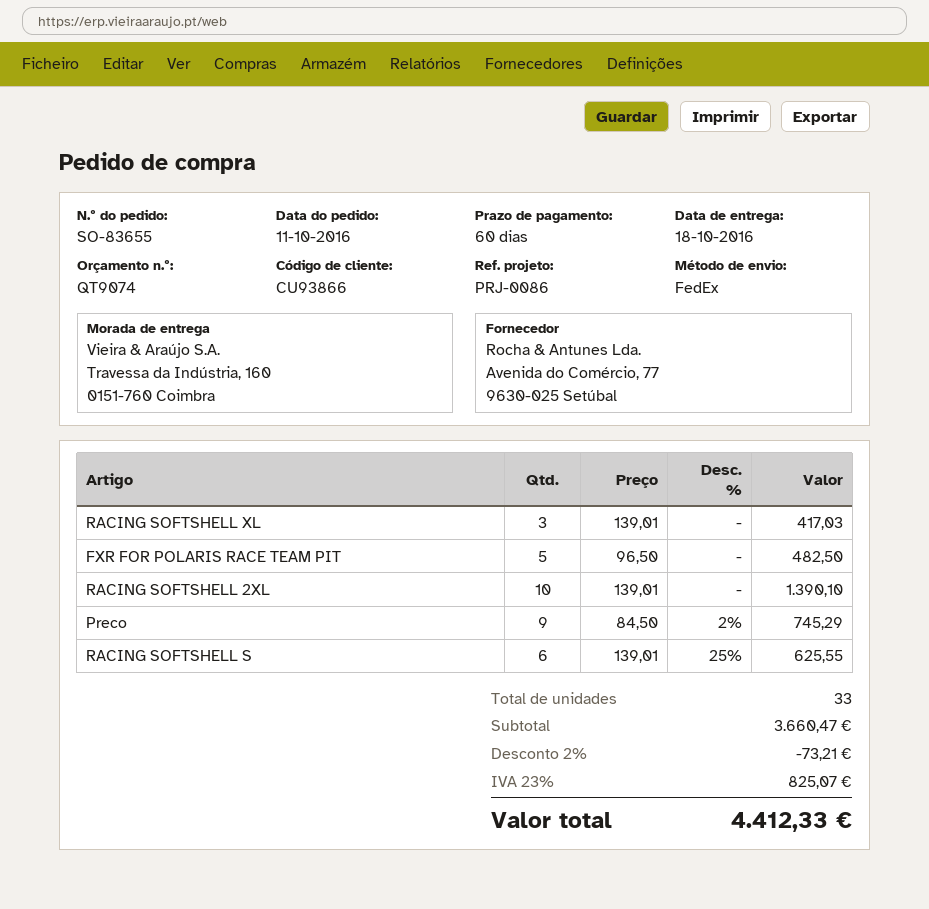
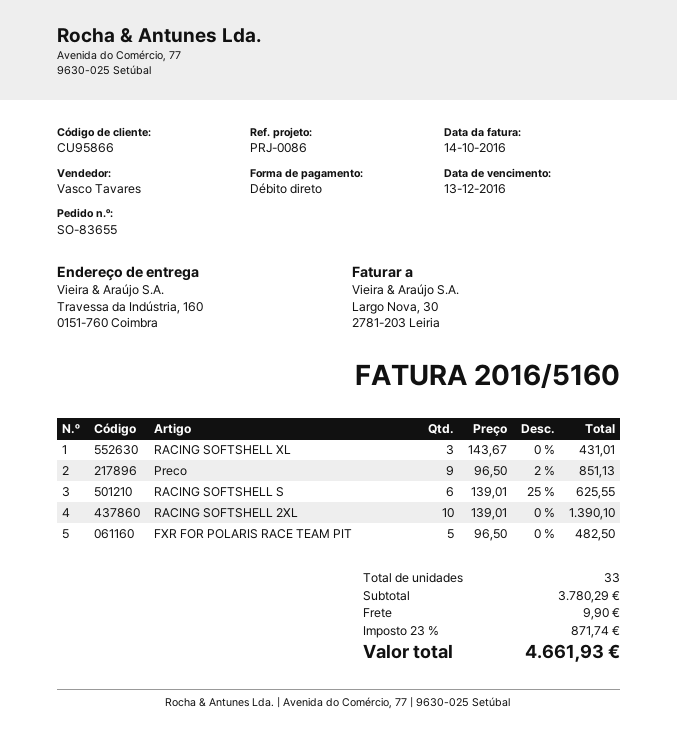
customer number: CU93866 -> CU95866
RACING SOFTSHELL XL: 3 x 139.01 = 417.03 -> 3 x 143.67 = 431.01
Preco: 9 x 84.50 - 2% = 745.29 -> 9 x 96.50 - 2% = 851.13
subtotal: 3660.47 -> 3780.29
discount: 2% = 73.21 -> none
shipping: none -> 9.90
tax: 23% = 825.07 -> 23% = 871.74
total: 4412.33 -> 4661.93

